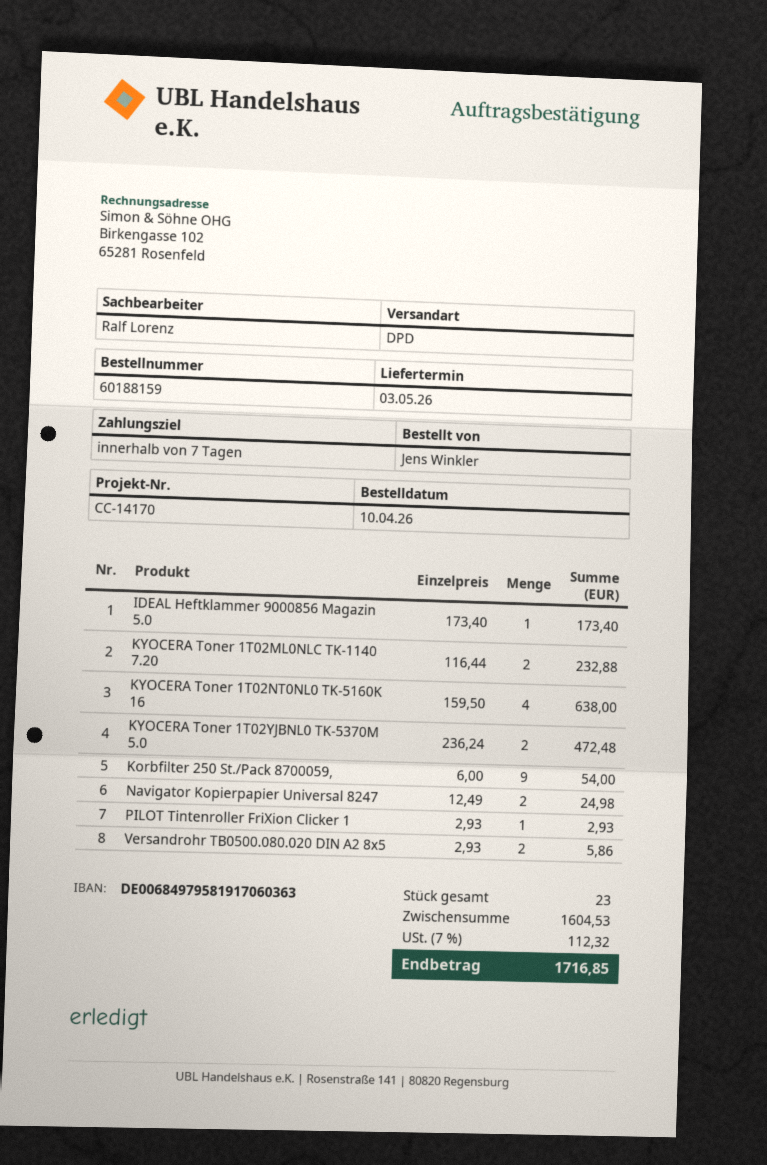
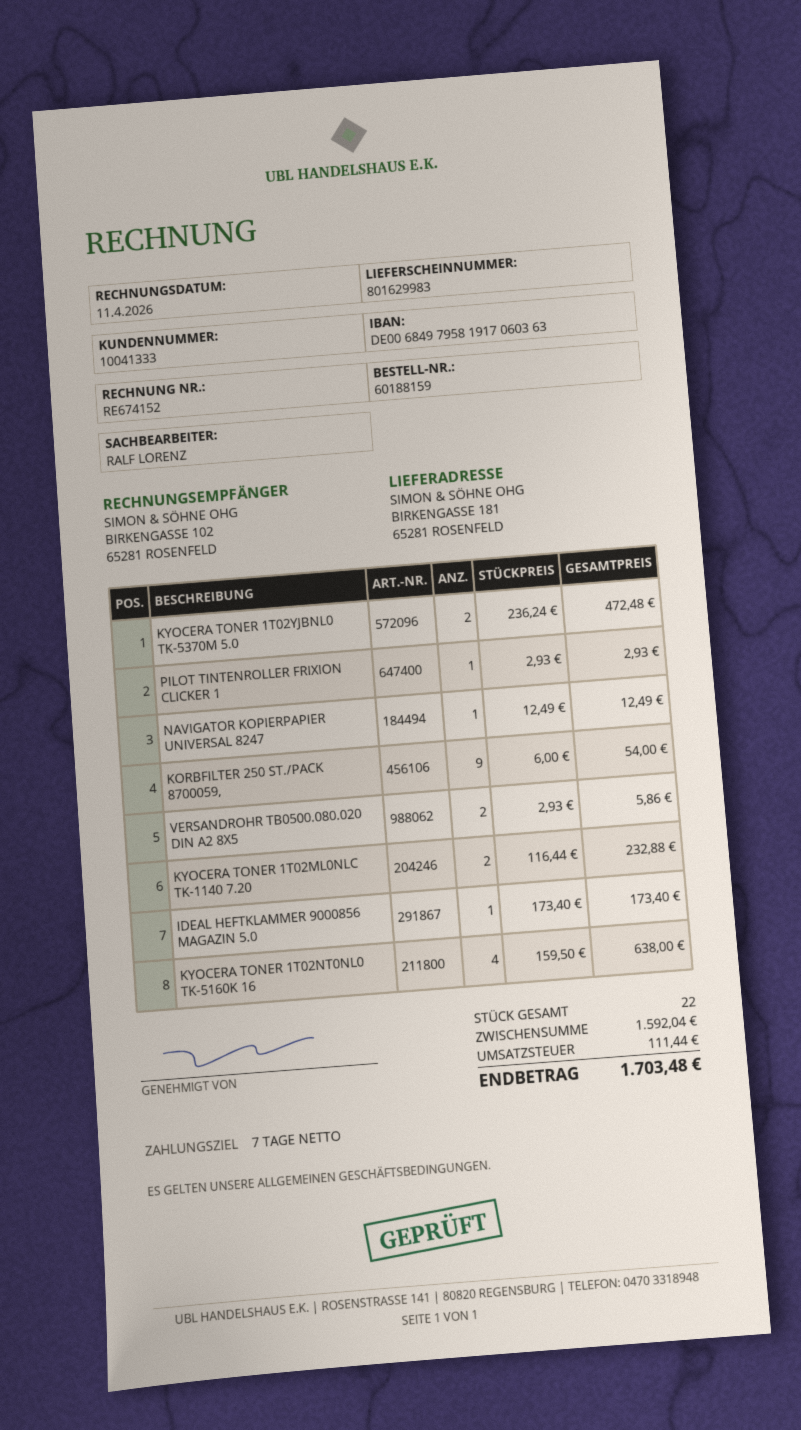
Navigator Kopierpapier Universal 8247: 2 x 12.49 = 24.98 -> 1 x 12.49 = 12.49
total quantity: 23 -> 22
subtotal: 1604.53 -> 1592.04
tax: 112.32 -> 111.44
total: 1716.85 -> 1703.48

